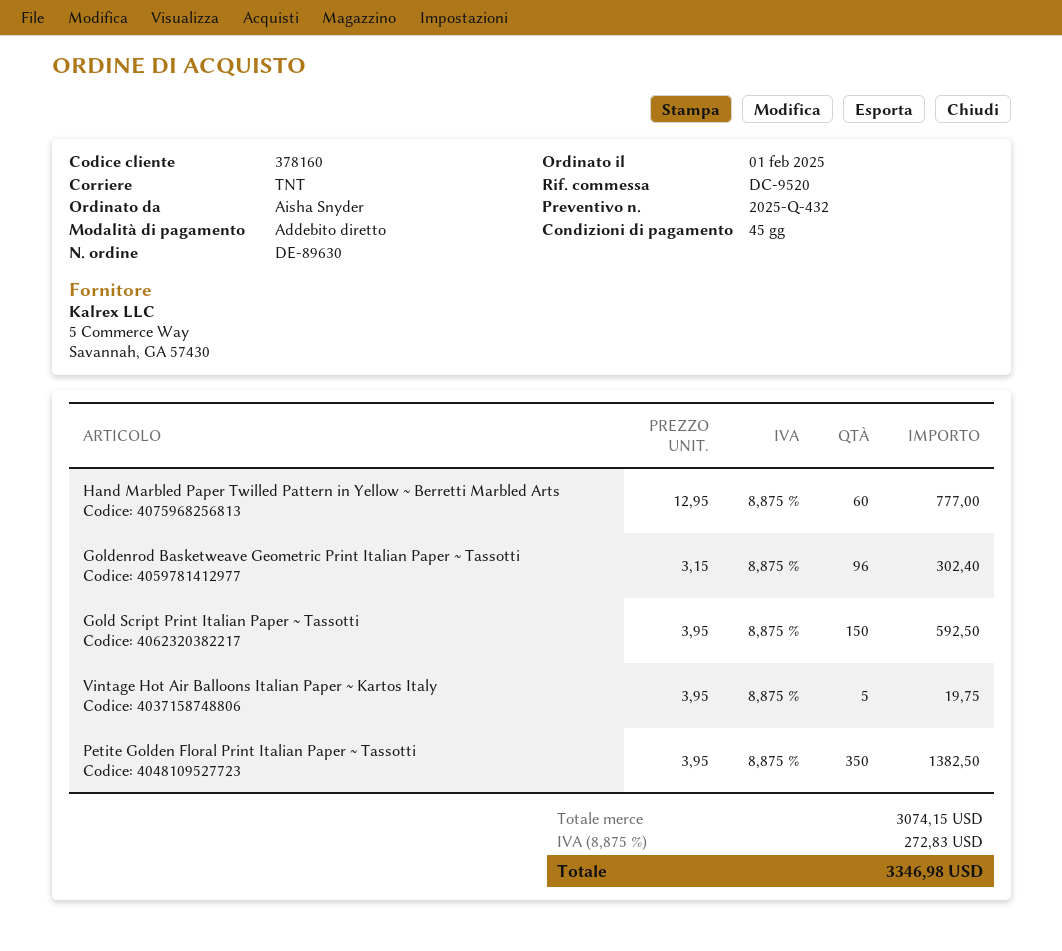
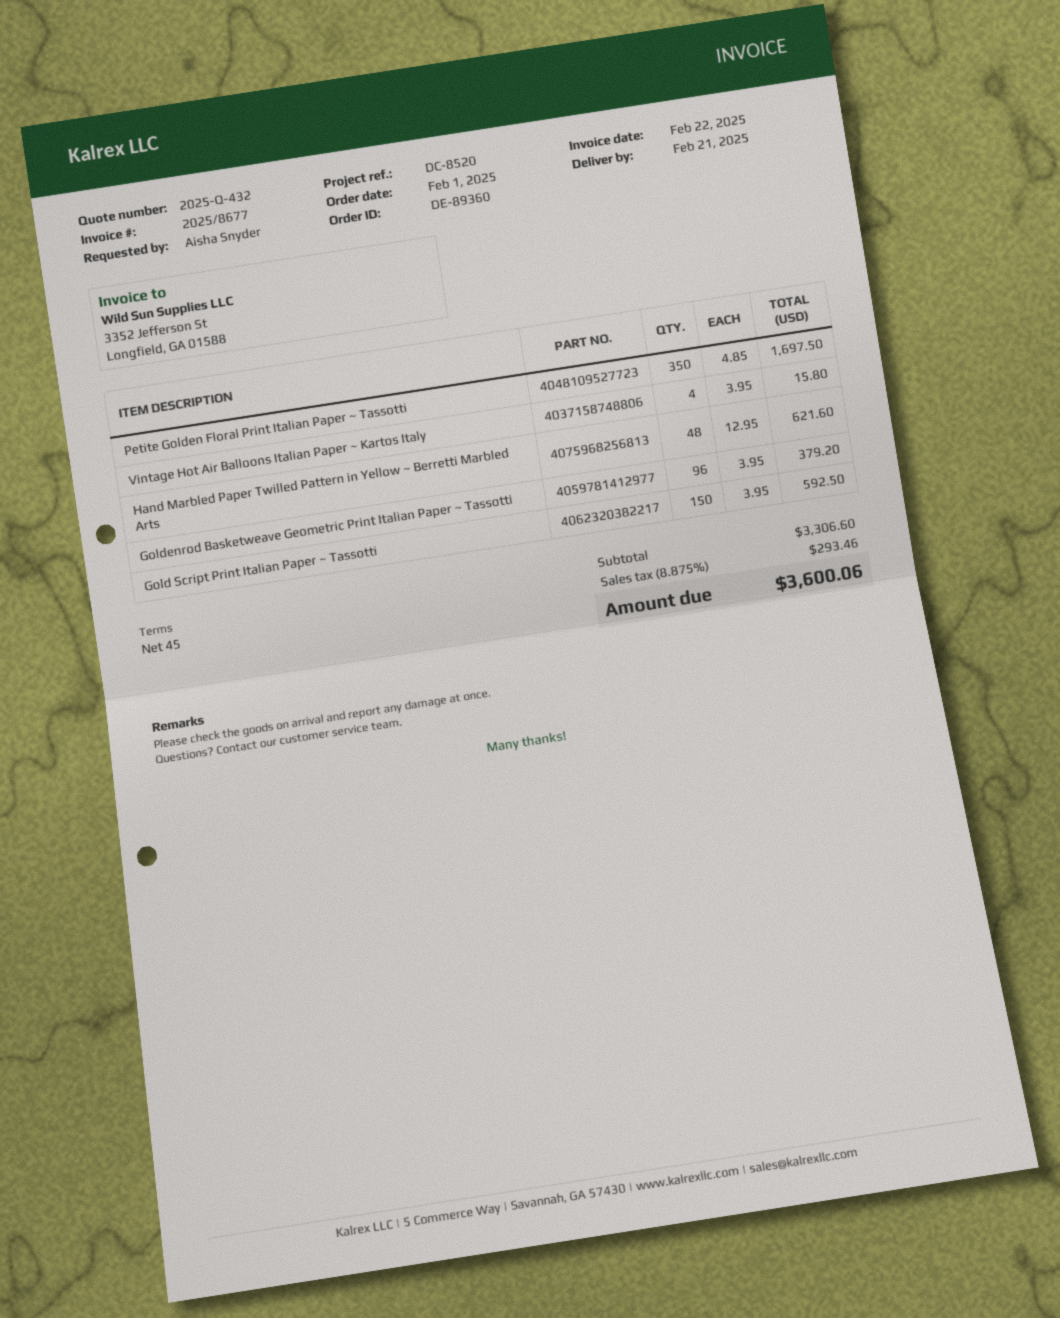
order number: DE-89630 -> DE-89360
reference: DC-9520 -> DC-8520
Hand Marbled Paper Twilled Pattern in Yellow ~ Berretti Marbled Arts: 60 x 12.95 = 777.00 -> 48 x 12.95 = 621.60
Goldenrod Basketweave Geometric Print Italian Paper ~ Tassotti: 96 x 3.15 = 302.40 -> 96 x 3.95 = 379.20
Vintage Hot Air Balloons Italian Paper ~ Kartos Italy: 5 x 3.95 = 19.75 -> 4 x 3.95 = 15.80
Petite Golden Floral Print Italian Paper ~ Tassotti: 350 x 3.95 = 1382.50 -> 350 x 4.85 = 1697.50
subtotal: 3074.15 -> 3306.60
tax: 8.875% = 272.83 -> 8.875% = 293.46
total: 3346.98 -> 3600.06

